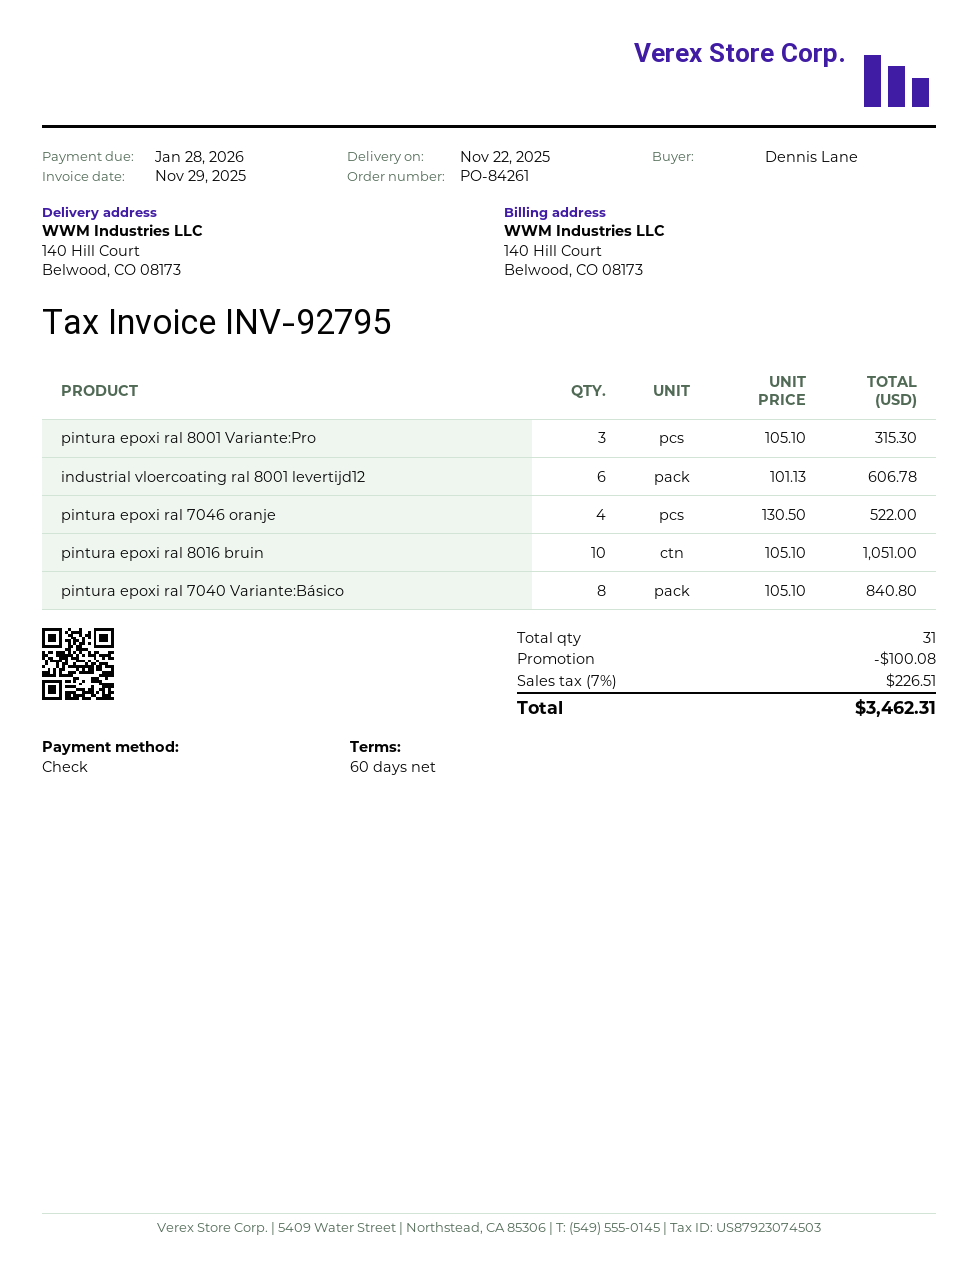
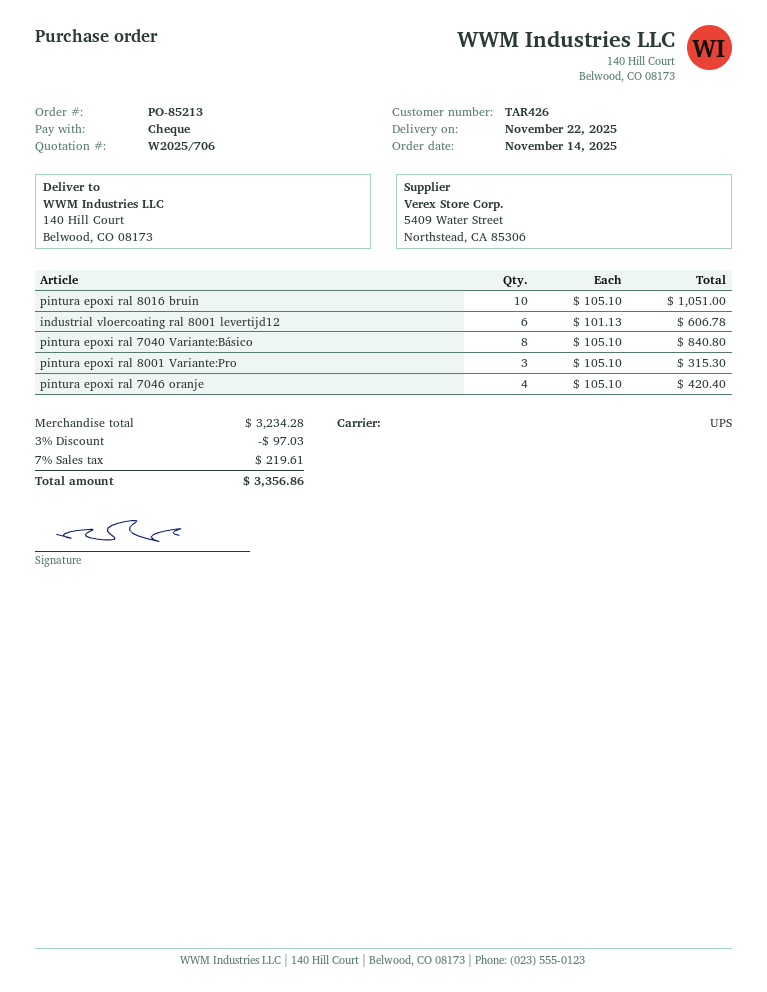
order number: PO-84261 -> PO-85213
pintura epoxi ral 7046 oranje: 4 x 130.50 = 522.00 -> 4 x 105.10 = 420.40
discount: 100.08 -> 97.03
tax: 7% = 226.51 -> 7% = 219.61
total: 3462.31 -> 3356.86

